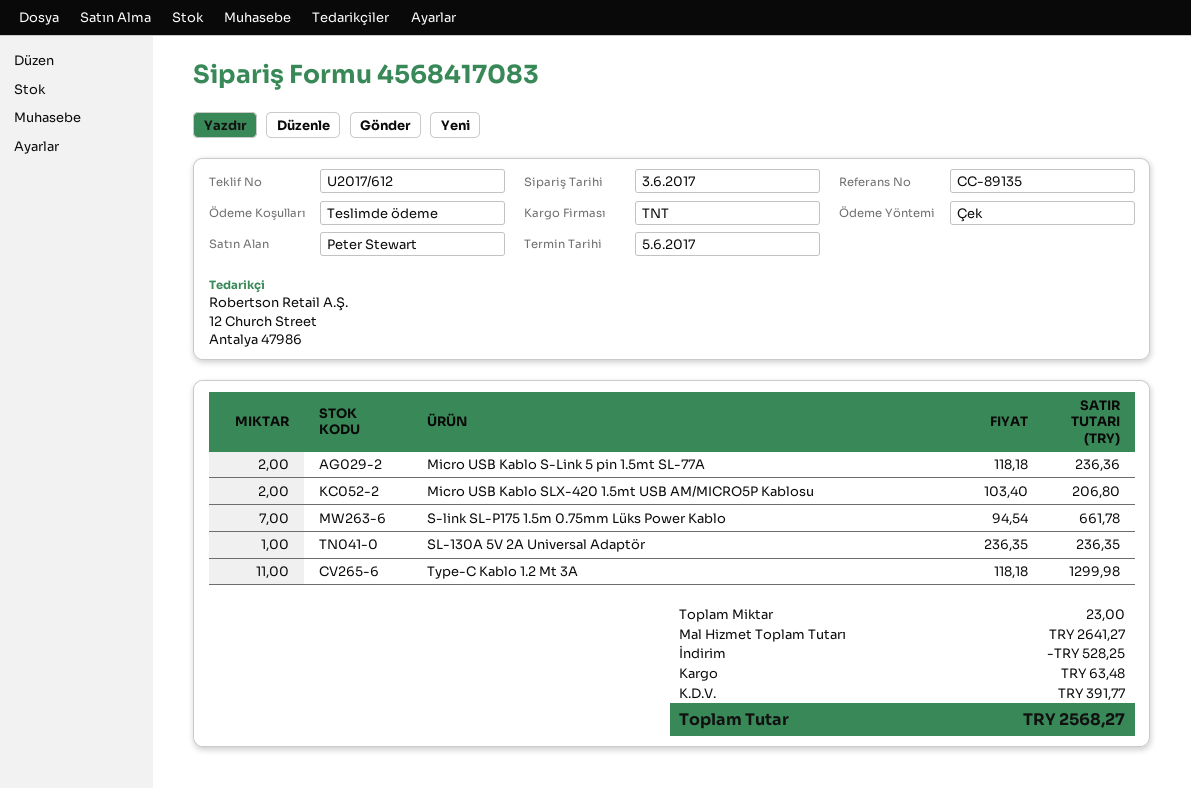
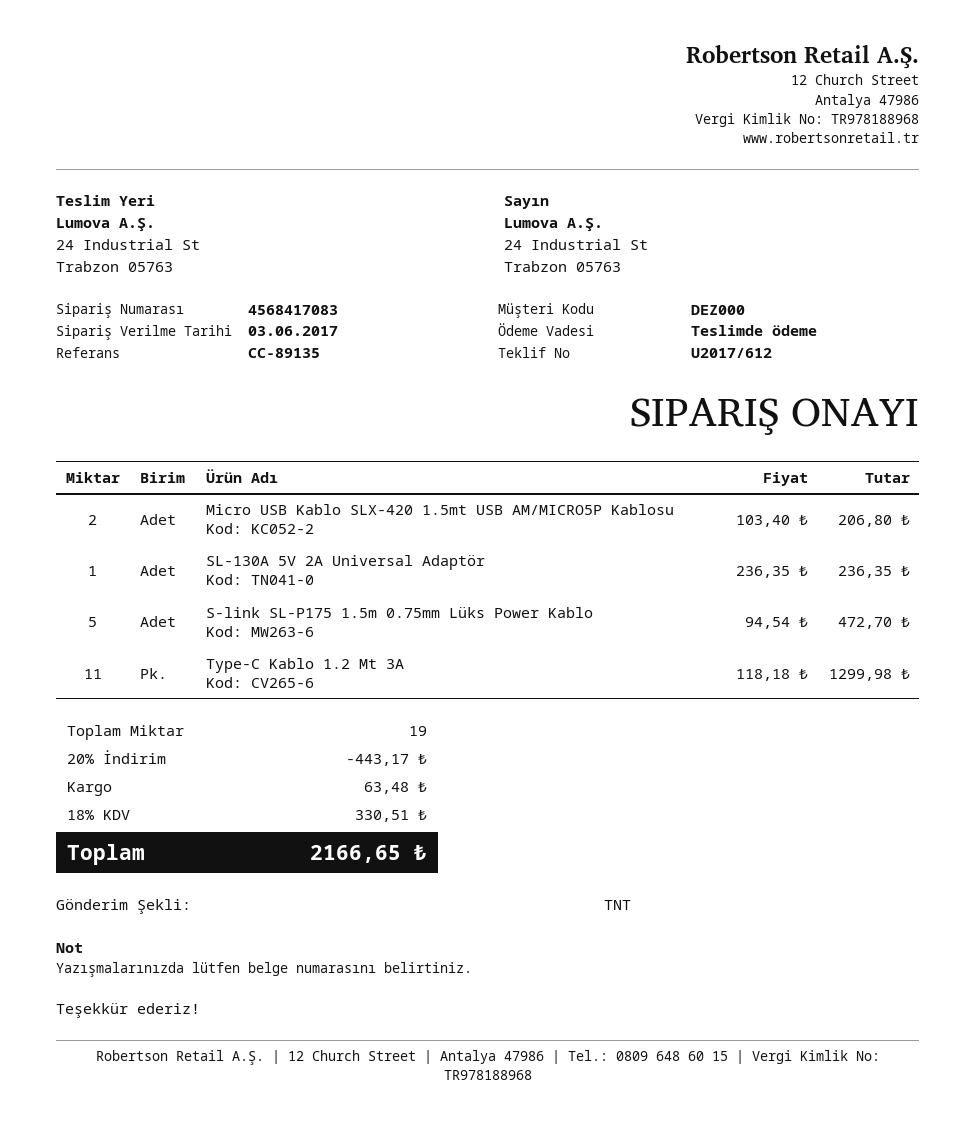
Micro USB Kablo S-Link 5 pin 1.5mt SL-77A: 2 x 118.18 = 236.36 -> none
S-link SL-P175 1.5m 0.75mm Lüks Power Kablo: 7 x 94.54 = 661.78 -> 5 x 94.54 = 472.70
total quantity: 23 -> 19
discount: 528.25 -> 443.17
tax: 391.77 -> 330.51
total: 2568.27 -> 2166.65

